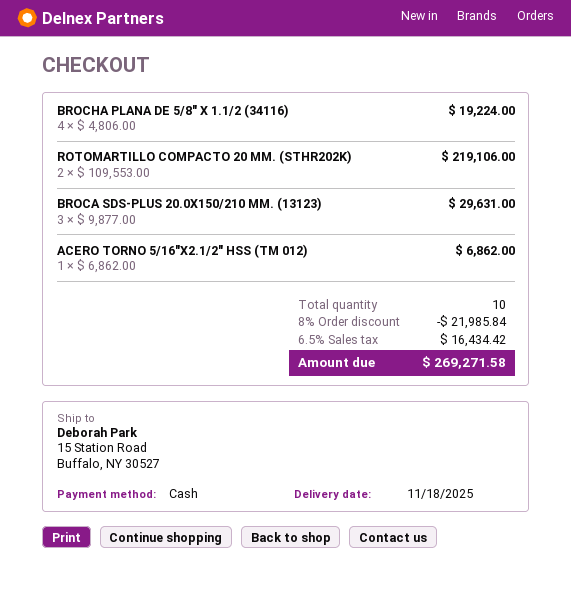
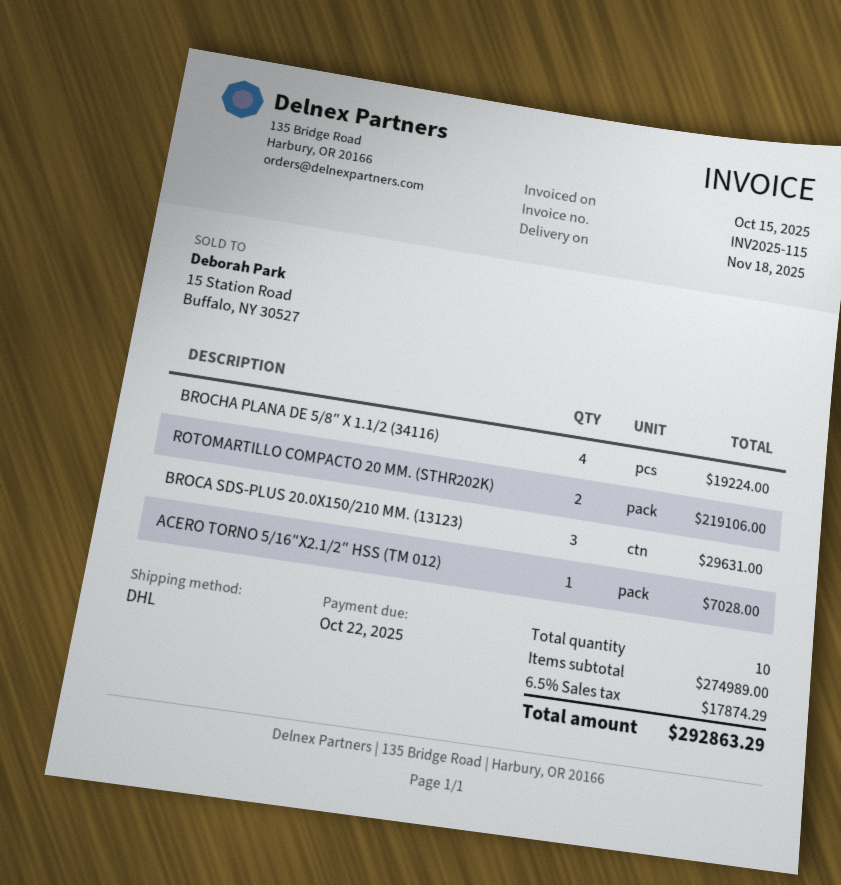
ACERO TORNO 5/16″X2.1/2″ HSS (TM 012): 1 for 6862.00 -> 1 for 7028.00
discount: 8% = 21985.84 -> none
tax: 6.5% = 16434.42 -> 6.5% = 17874.29
total: 269271.58 -> 292863.29

